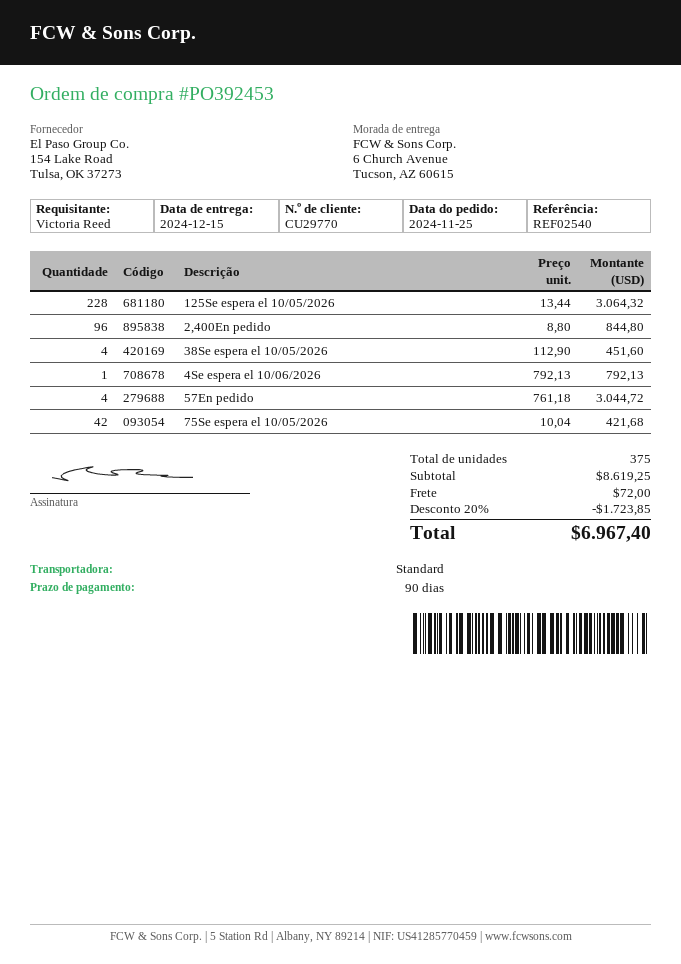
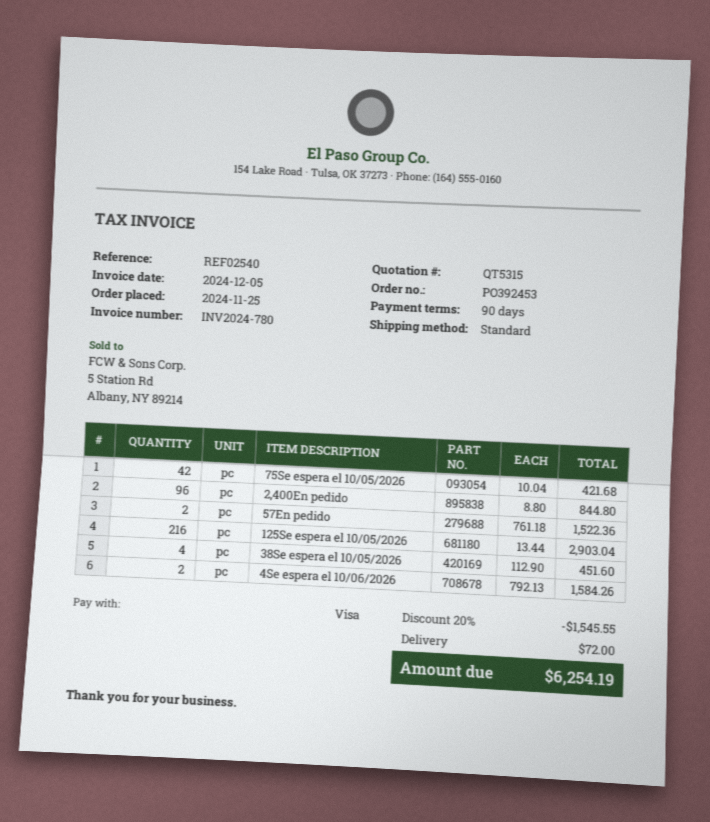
125Se espera el 10/05/2026: 228 x 13.44 = 3064.32 -> 216 x 13.44 = 2903.04
4Se espera el 10/06/2026: 1 x 792.13 = 792.13 -> 2 x 792.13 = 1584.26
57En pedido: 4 x 761.18 = 3044.72 -> 2 x 761.18 = 1522.36
discount: 20% = 1723.85 -> 20% = 1545.55
total: 6967.40 -> 6254.19

